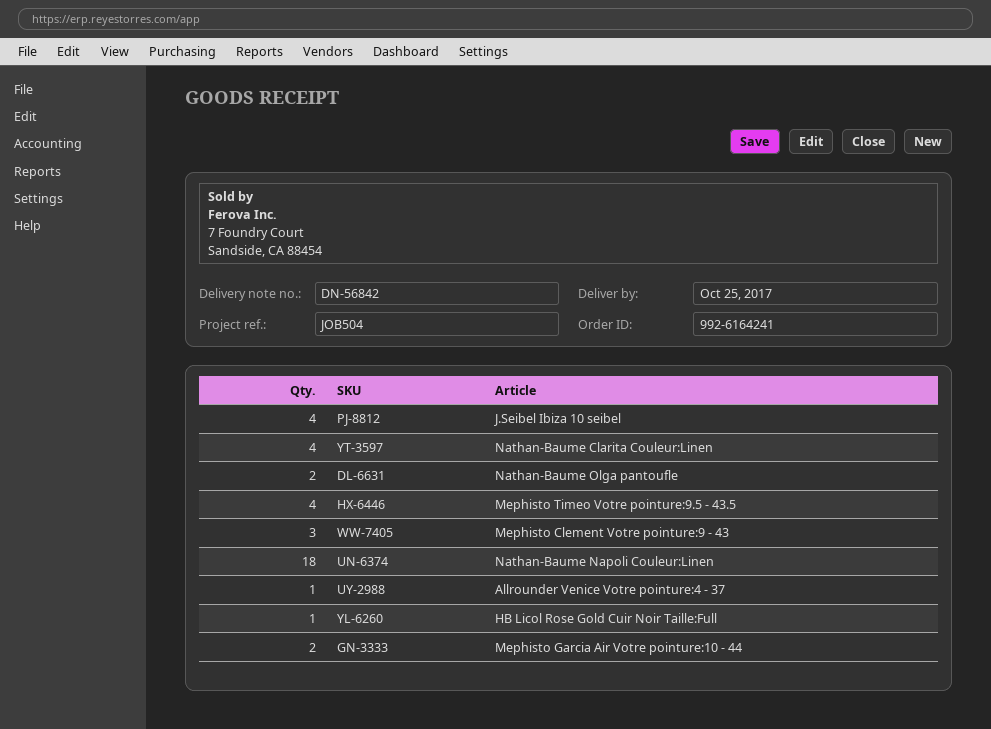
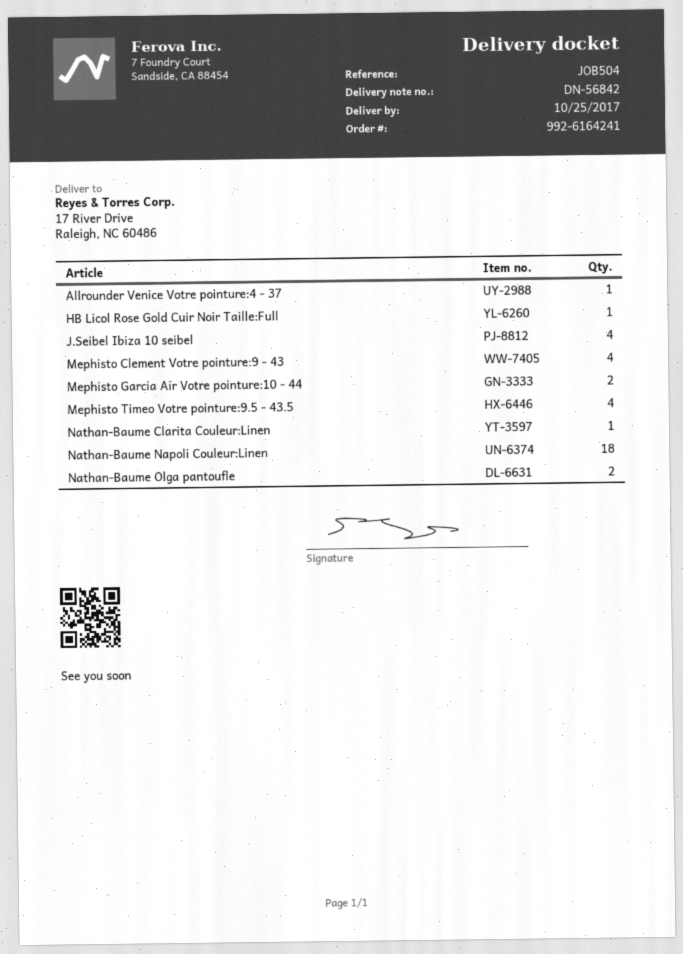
Nathan-Baume Clarita Couleur:Linen: 4 -> 1
Mephisto Clement Votre pointure:9 - 43: 3 -> 4

